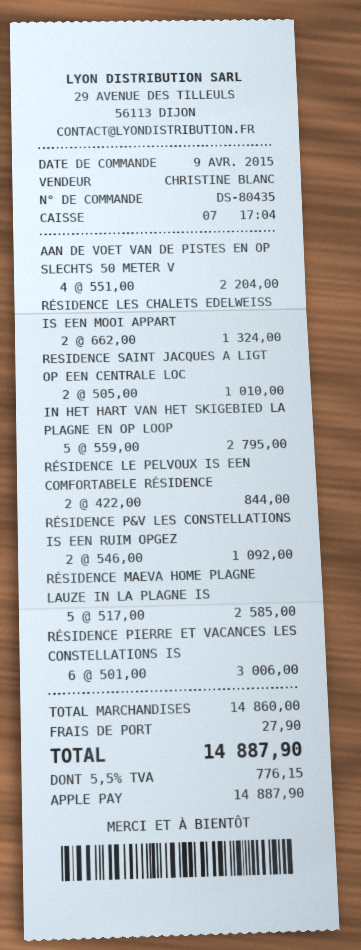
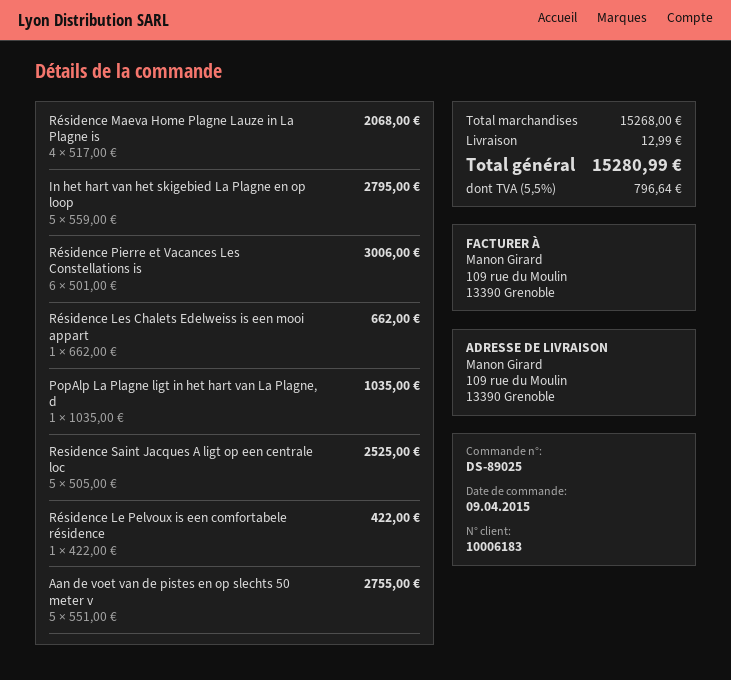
order number: DS-80435 -> DS-89025
AAN DE VOET VAN DE PISTES EN OP SLECHTS 50 METER V: 4 x 551.00 = 2204.00 -> 5 x 551.00 = 2755.00
RÉSIDENCE LES CHALETS EDELWEISS IS EEN MOOI APPART: 2 x 662.00 = 1324.00 -> 1 x 662.00 = 662.00
RESIDENCE SAINT JACQUES A LIGT OP EEN CENTRALE LOC: 2 x 505.00 = 1010.00 -> 5 x 505.00 = 2525.00
RÉSIDENCE LE PELVOUX IS EEN COMFORTABELE RÉSIDENCE: 2 x 422.00 = 844.00 -> 1 x 422.00 = 422.00
RÉSIDENCE P&V LES CONSTELLATIONS IS EEN RUIM OPGEZ: 2 x 546.00 = 1092.00 -> none
RÉSIDENCE MAEVA HOME PLAGNE LAUZE IN LA PLAGNE IS: 5 x 517.00 = 2585.00 -> 4 x 517.00 = 2068.00
PopAlp La Plagne ligt in het hart van La Plagne, d: none -> 1 x 1035.00 = 1035.00
subtotal: 14860.00 -> 15268.00
shipping: 27.90 -> 12.99
tax: 5.5% = 776.15 -> 5.5% = 796.64
total: 14887.90 -> 15280.99

